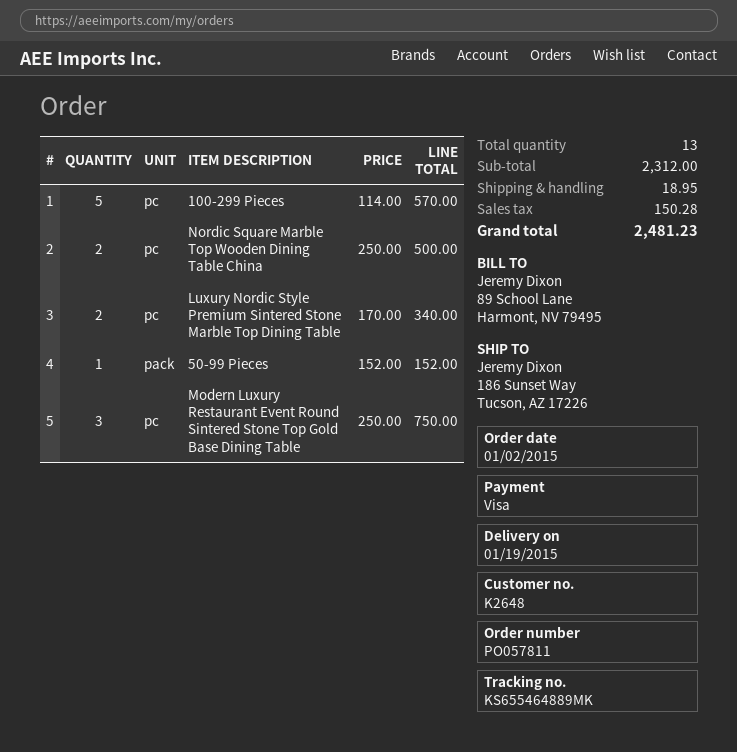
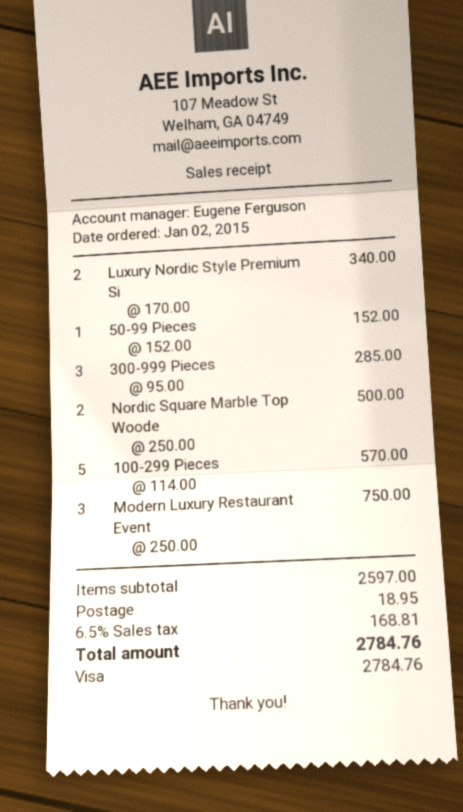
300-999 Pieces: none -> 3 x 95.00 = 285.00
subtotal: 2312.00 -> 2597.00
tax: 150.28 -> 168.81
total: 2481.23 -> 2784.76

